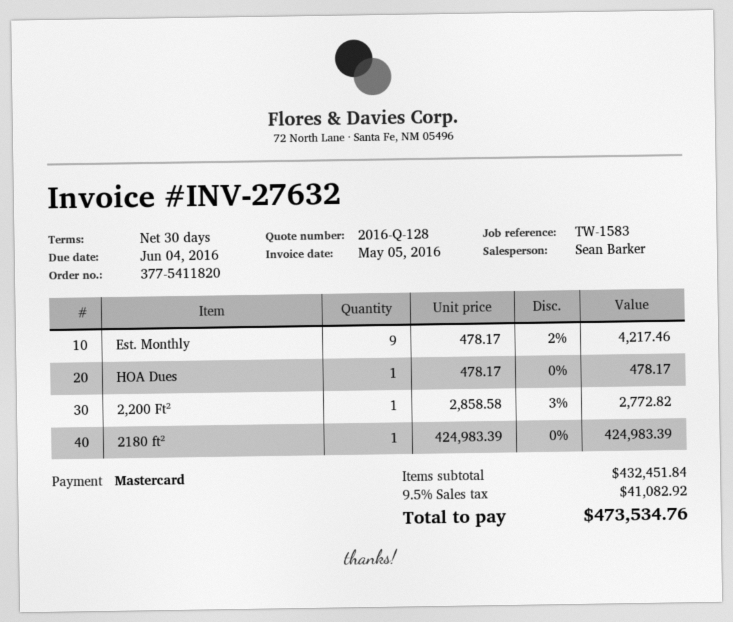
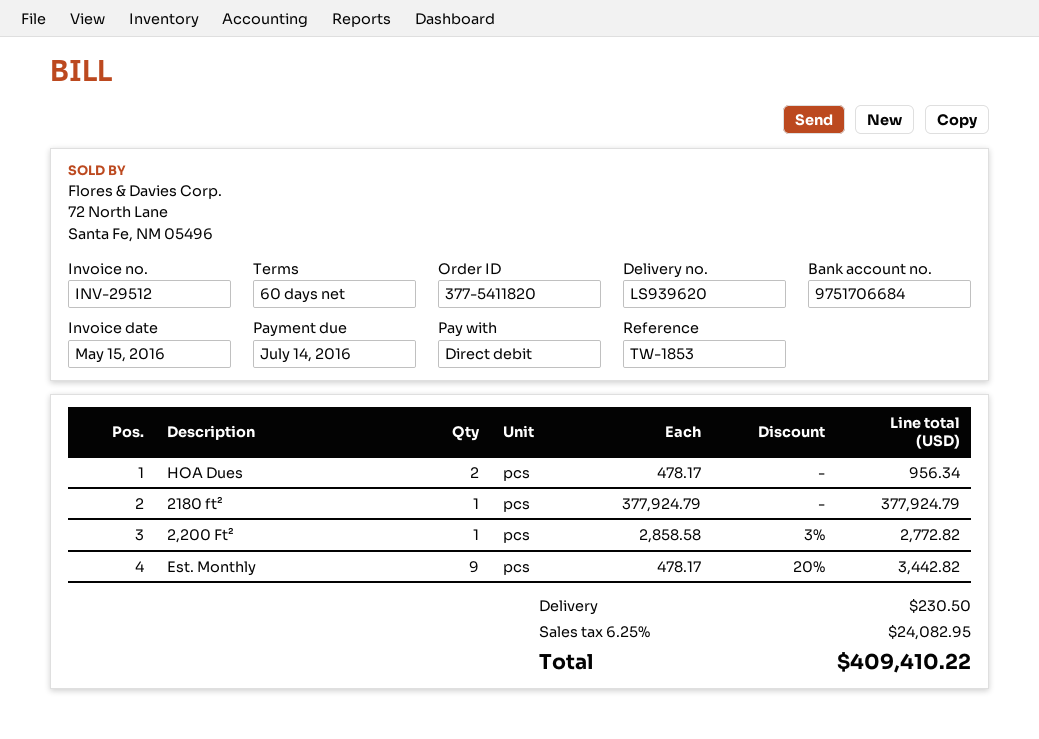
invoice number: INV-27632 -> INV-29512
invoice date: 2016-05-05 -> 2016-05-15
payment terms: 30 days -> 60 days
due date: 2016-06-04 -> 2016-07-14
reference: TW-1583 -> TW-1853
payment method: Mastercard -> direct debit
Est. Monthly: 9 x 478.17 - 2% = 4217.46 -> 9 x 478.17 - 20% = 3442.82
HOA Dues: 1 x 478.17 = 478.17 -> 2 x 478.17 = 956.34
2180 ft²: 1 x 424983.39 = 424983.39 -> 1 x 377924.79 = 377924.79
shipping: none -> 230.50
tax: 9.5% = 41082.92 -> 6.25% = 24082.95
total: 473534.76 -> 409410.22

